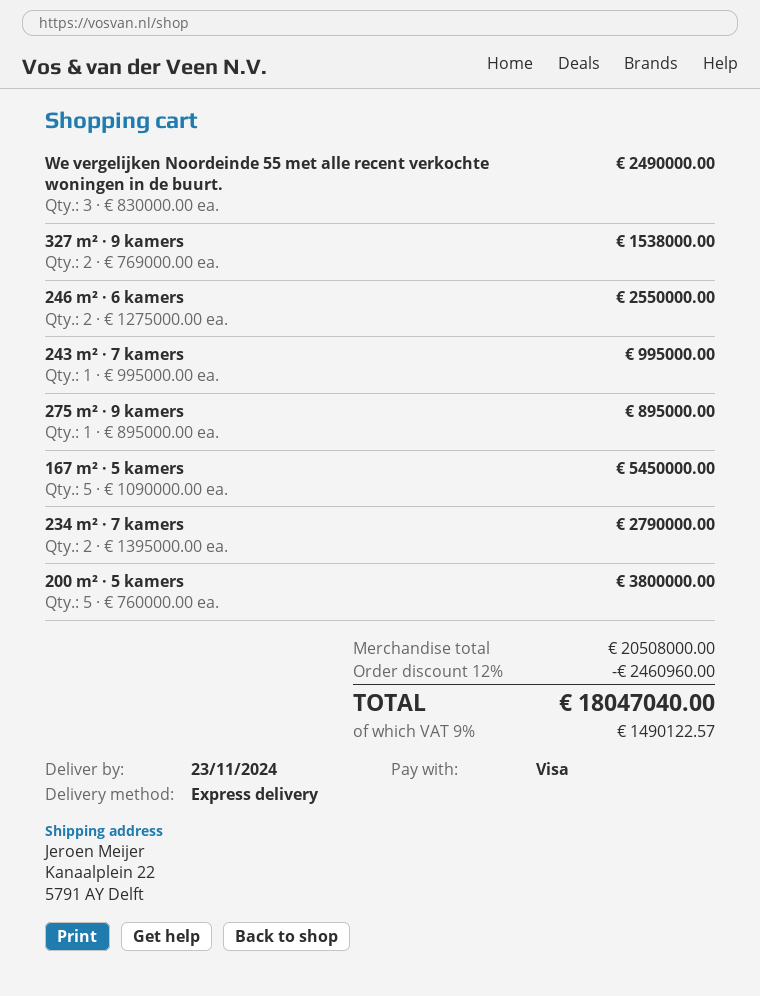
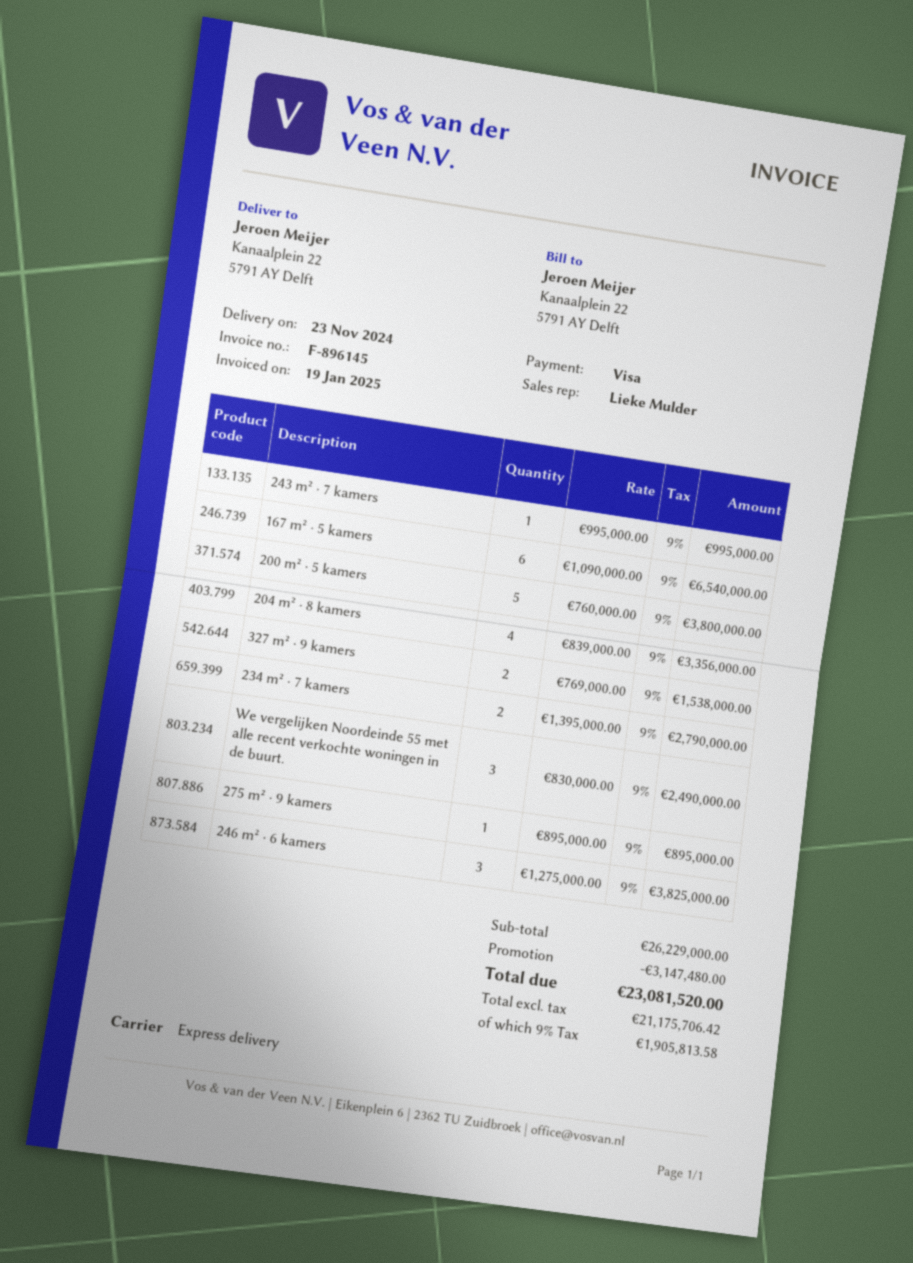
246 m² · 6 kamers: 2 x 1275000.00 = 2550000.00 -> 3 x 1275000.00 = 3825000.00
167 m² · 5 kamers: 5 x 1090000.00 = 5450000.00 -> 6 x 1090000.00 = 6540000.00
204 m² · 8 kamers: none -> 4 x 839000.00 = 3356000.00
subtotal: 20508000.00 -> 26229000.00
discount: 2460960.00 -> 3147480.00
tax: 9% = 1490122.57 -> 9% = 1905813.58
total: 18047040.00 -> 23081520.00

